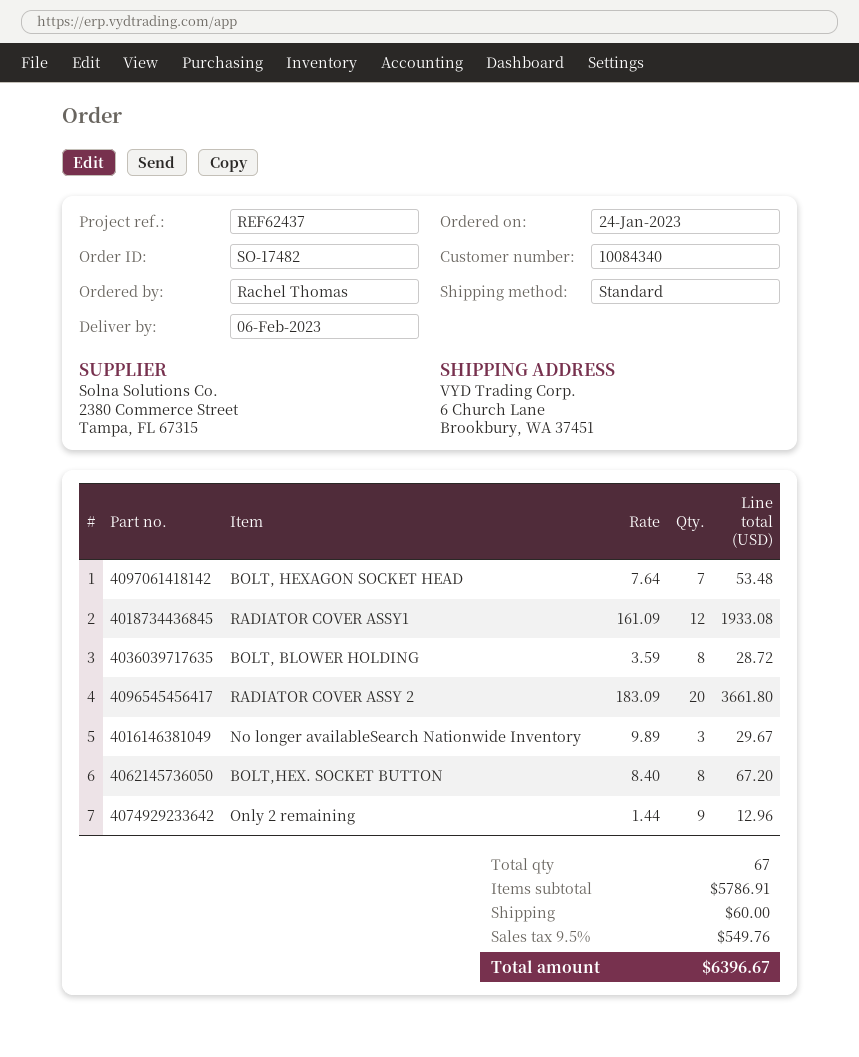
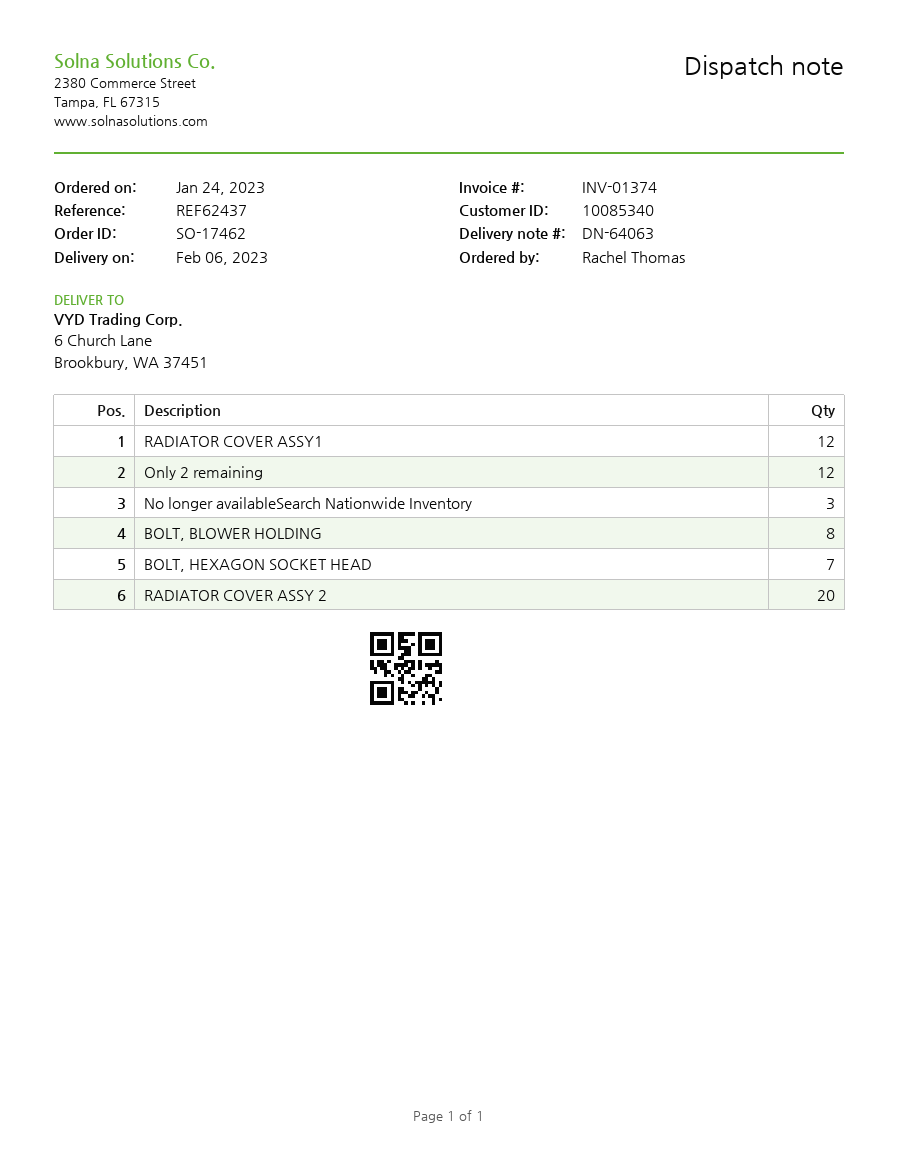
order number: SO-17482 -> SO-17462
customer number: 10084340 -> 10085340
BOLT,HEX. SOCKET BUTTON: 8 -> none
Only 2 remaining: 9 -> 12

